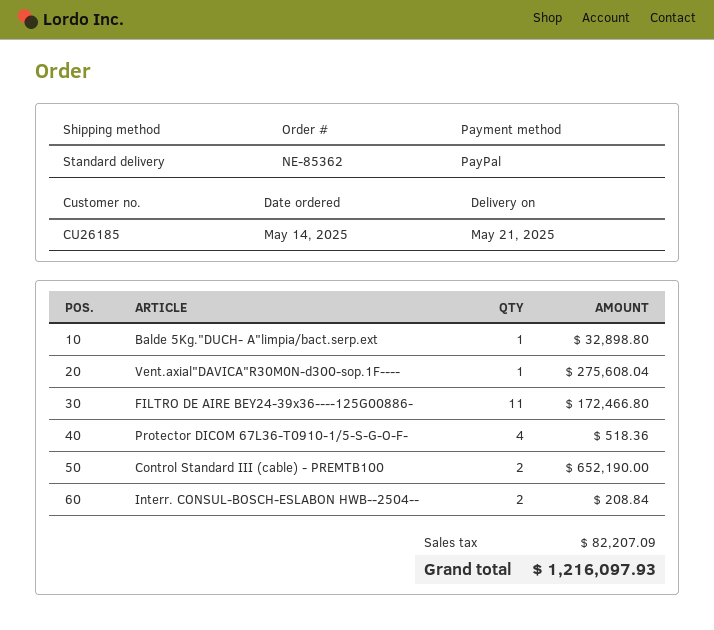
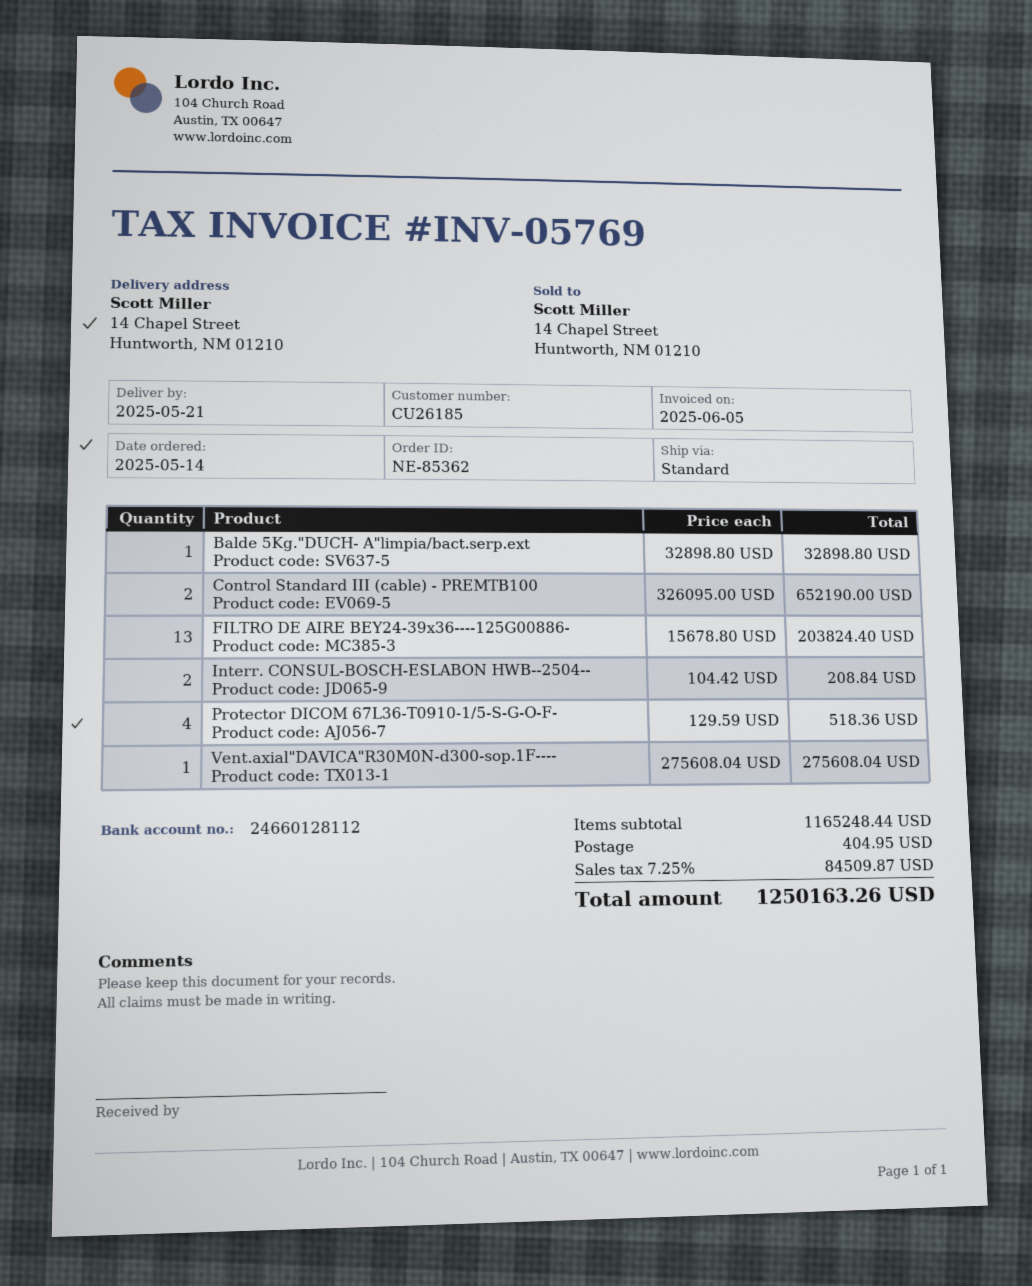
FILTRO DE AIRE BEY24-39x36----125G00886-: 11 for 172466.80 -> 13 for 203824.40
shipping: none -> 404.95
tax: 82207.09 -> 84509.87
total: 1216097.93 -> 1250163.26

